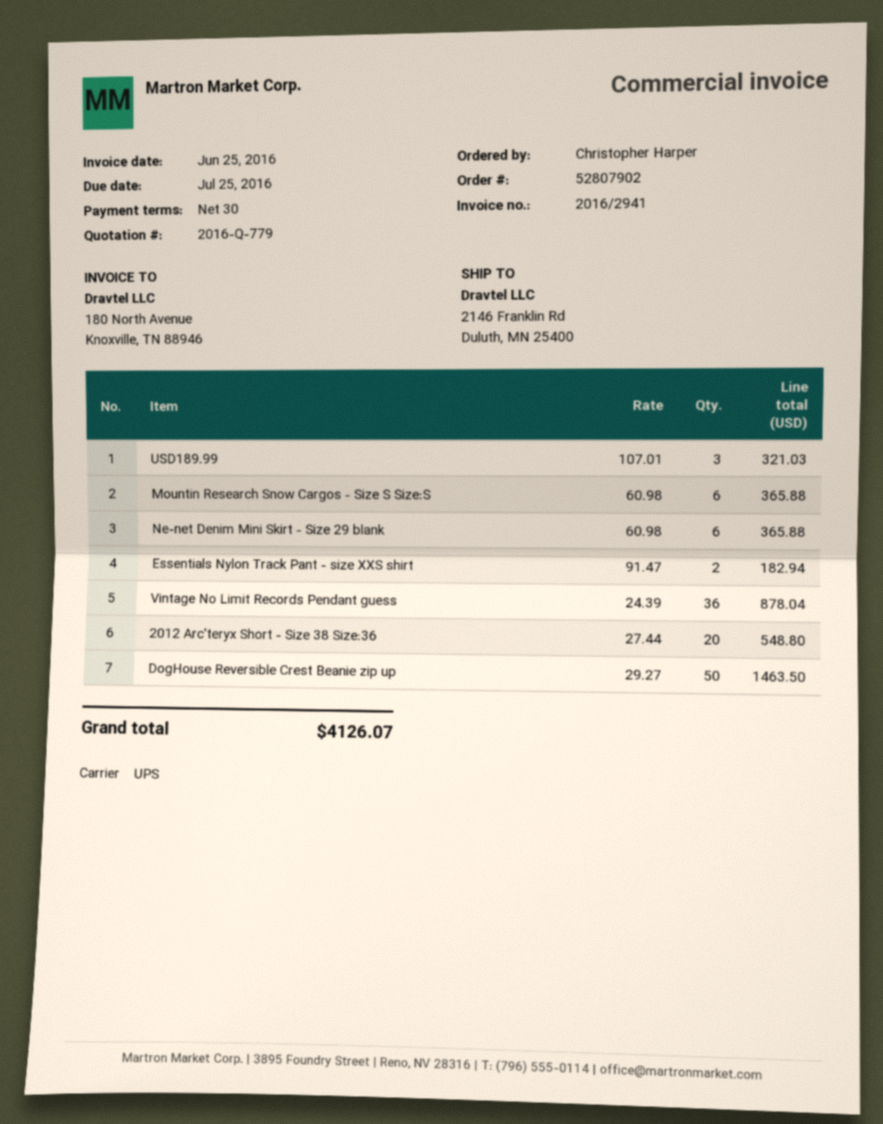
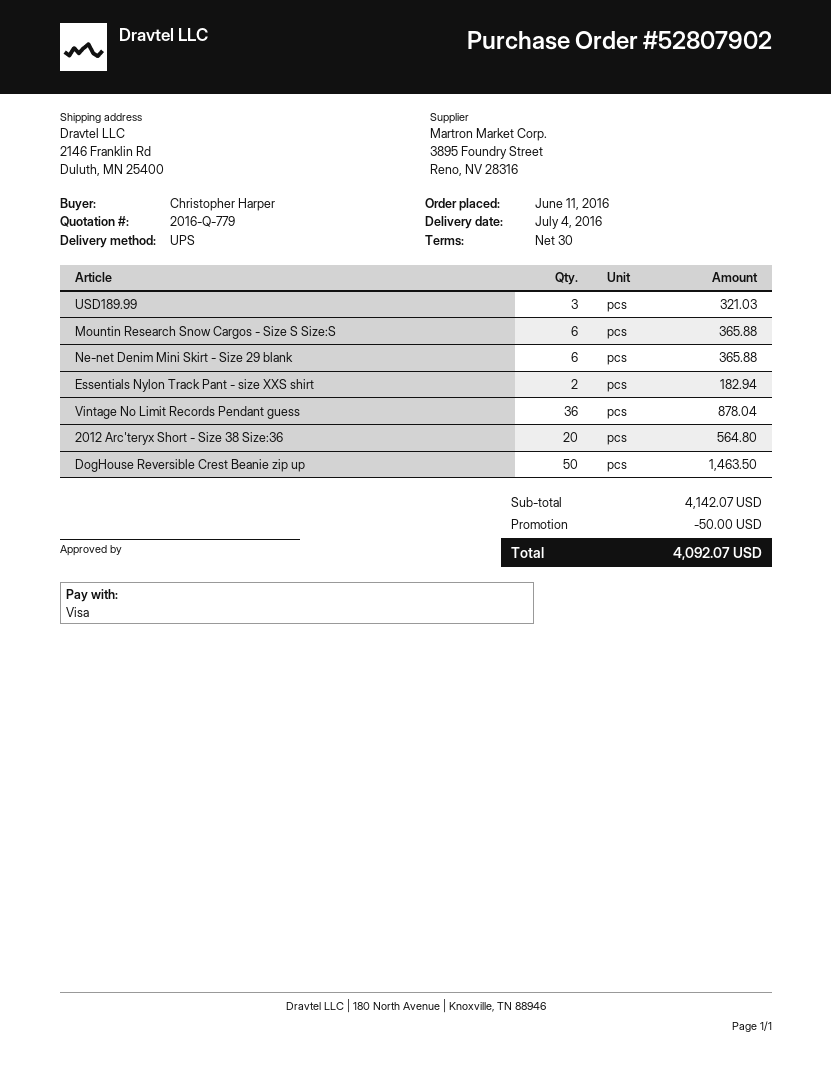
2012 Arc'teryx Short - Size 38 Size:36: 20 for 548.80 -> 20 for 564.80
discount: none -> 50.00
total: 4126.07 -> 4092.07

